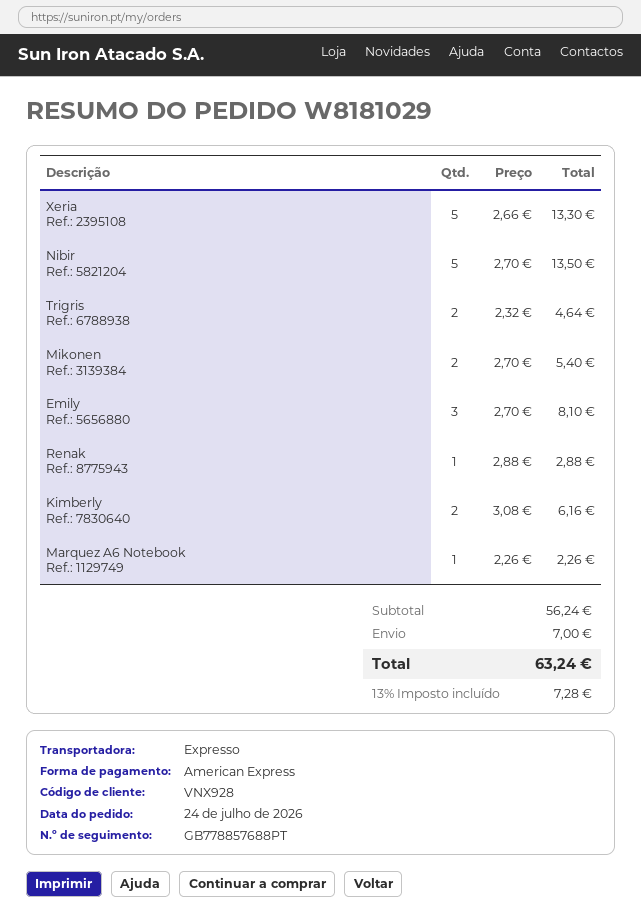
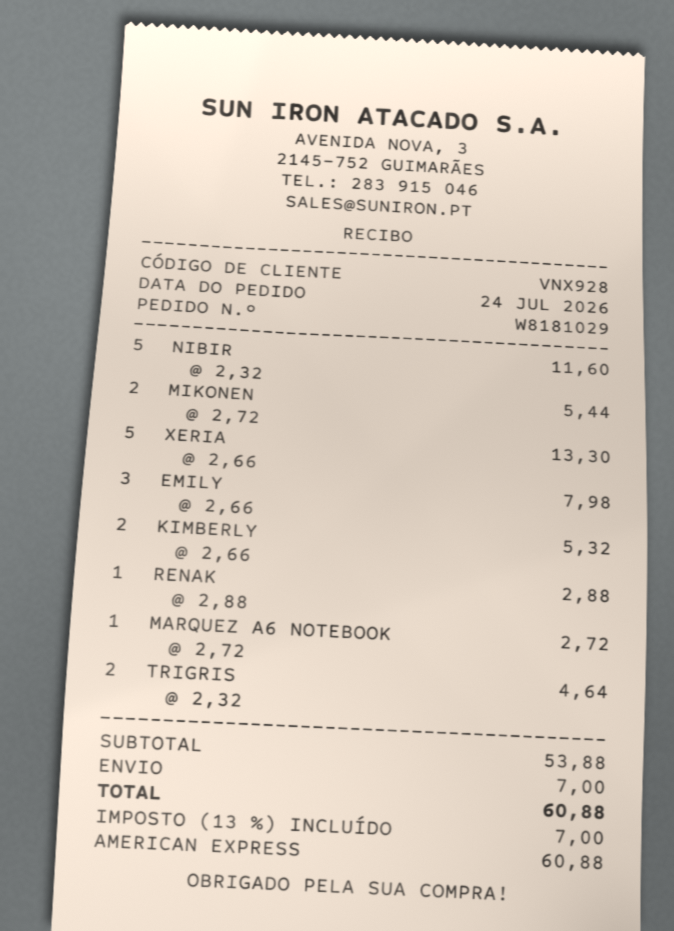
Nibir: 5 x 2.70 = 13.50 -> 5 x 2.32 = 11.60
Mikonen: 2 x 2.70 = 5.40 -> 2 x 2.72 = 5.44
Emily: 3 x 2.70 = 8.10 -> 3 x 2.66 = 7.98
Kimberly: 2 x 3.08 = 6.16 -> 2 x 2.66 = 5.32
Marquez A6 Notebook: 1 x 2.26 = 2.26 -> 1 x 2.72 = 2.72
subtotal: 56.24 -> 53.88
tax: 13% = 7.28 -> 13% = 7.00
total: 63.24 -> 60.88

